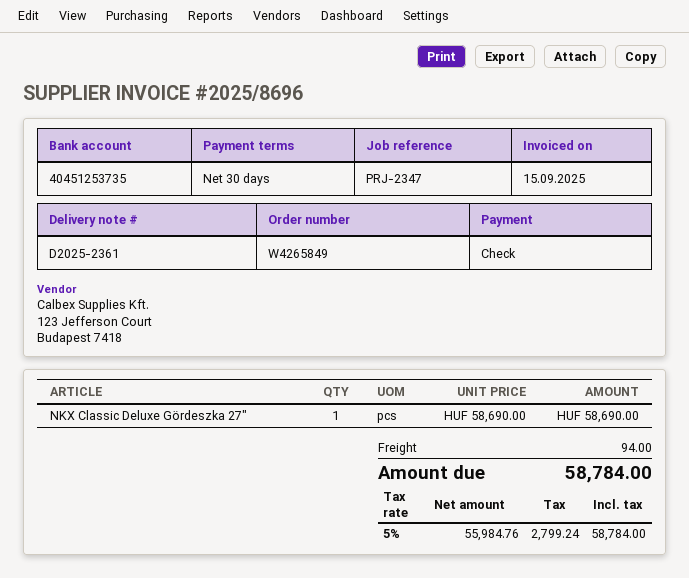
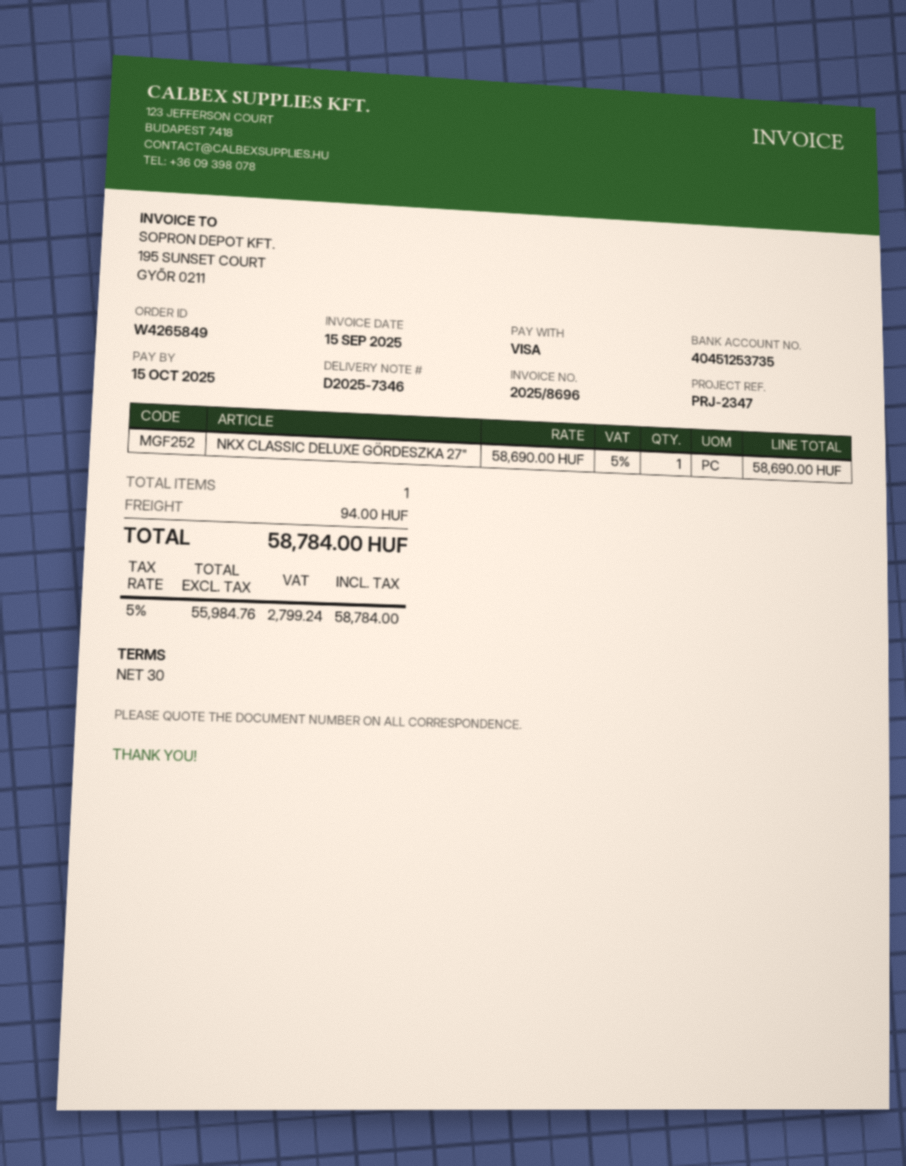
delivery note number: D2025-2361 -> D2025-7346
payment method: cheque -> Visa

